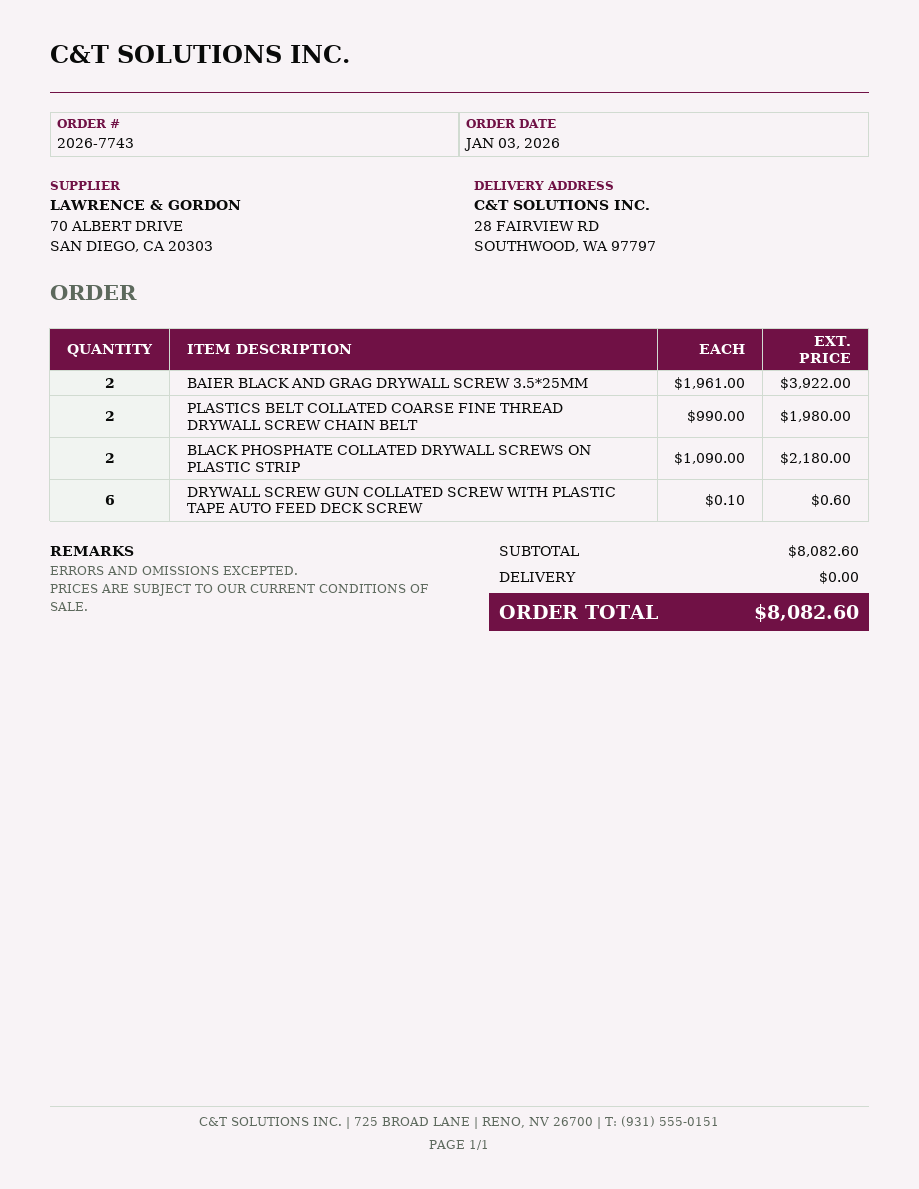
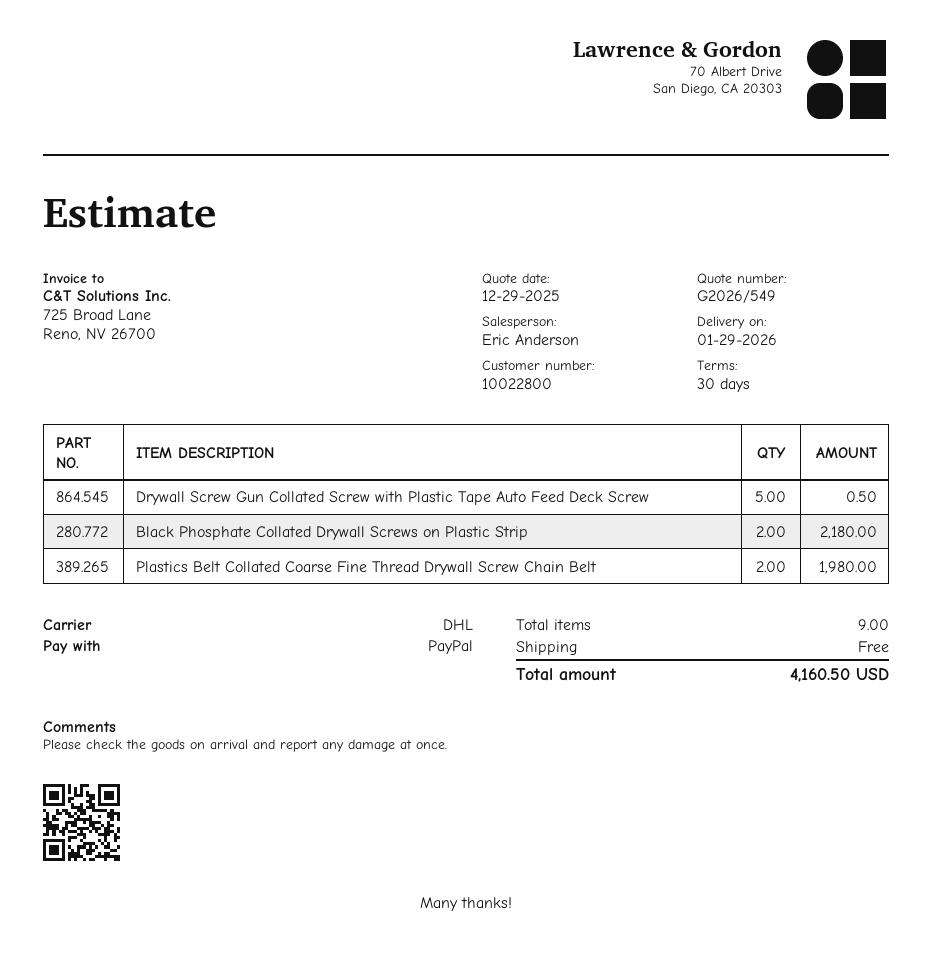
BAIER BLACK AND GRAG DRYWALL SCREW 3.5*25MM: 2 for 3922.00 -> none
DRYWALL SCREW GUN COLLATED SCREW WITH PLASTIC TAPE AUTO FEED DECK SCREW: 6 for 0.60 -> 5 for 0.50
total: 8082.60 -> 4160.50

